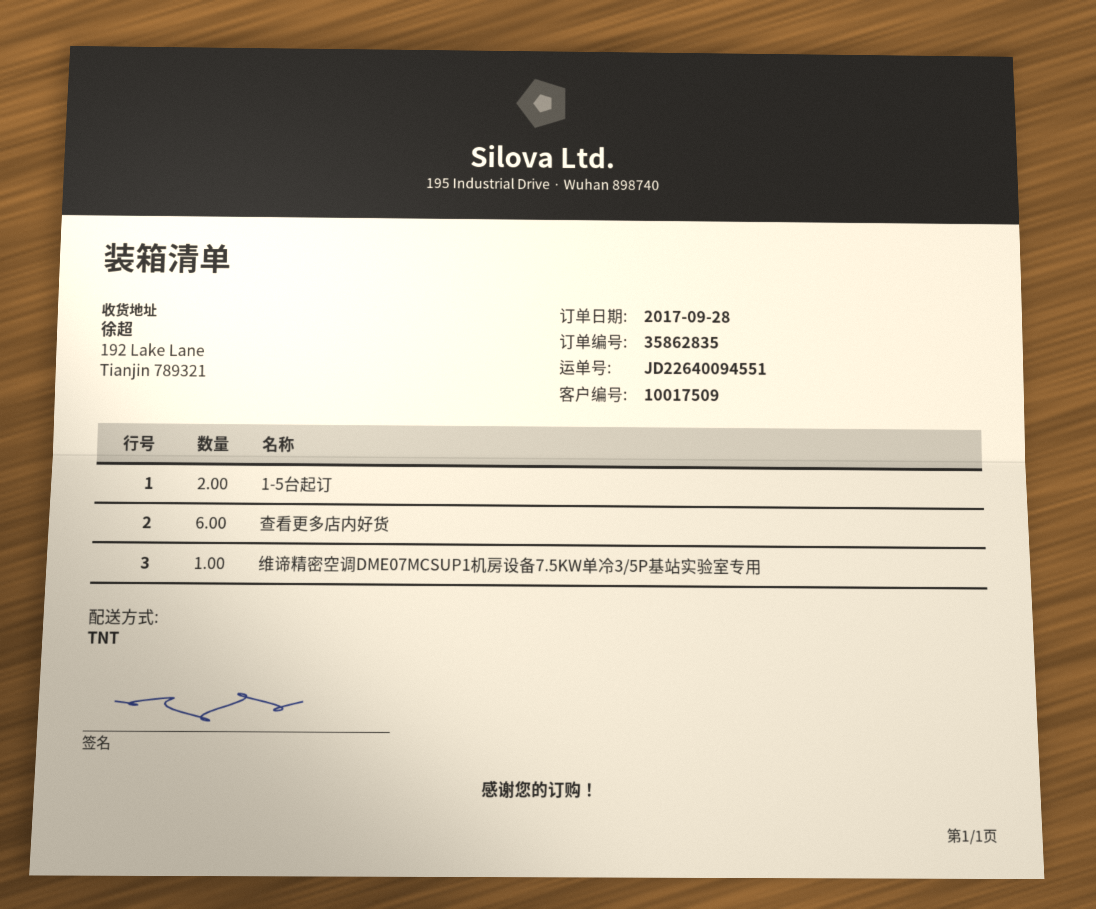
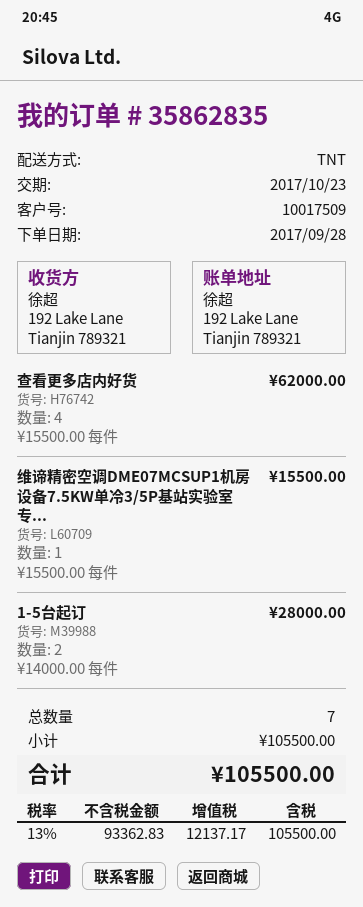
查看更多店内好货: 6 -> 4

